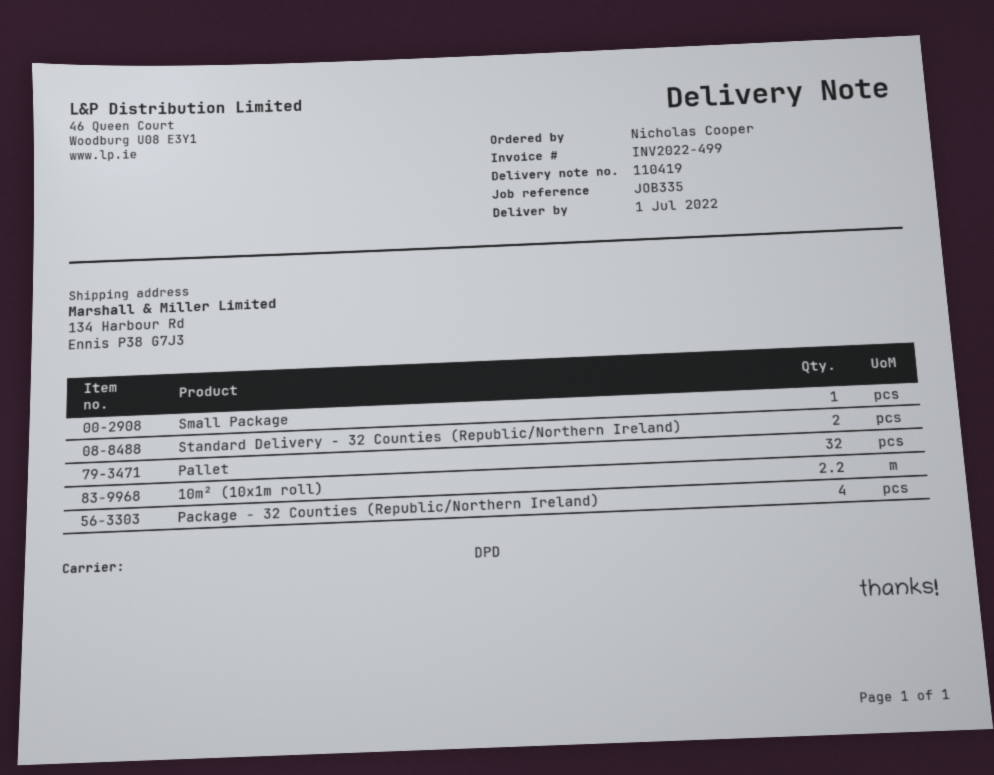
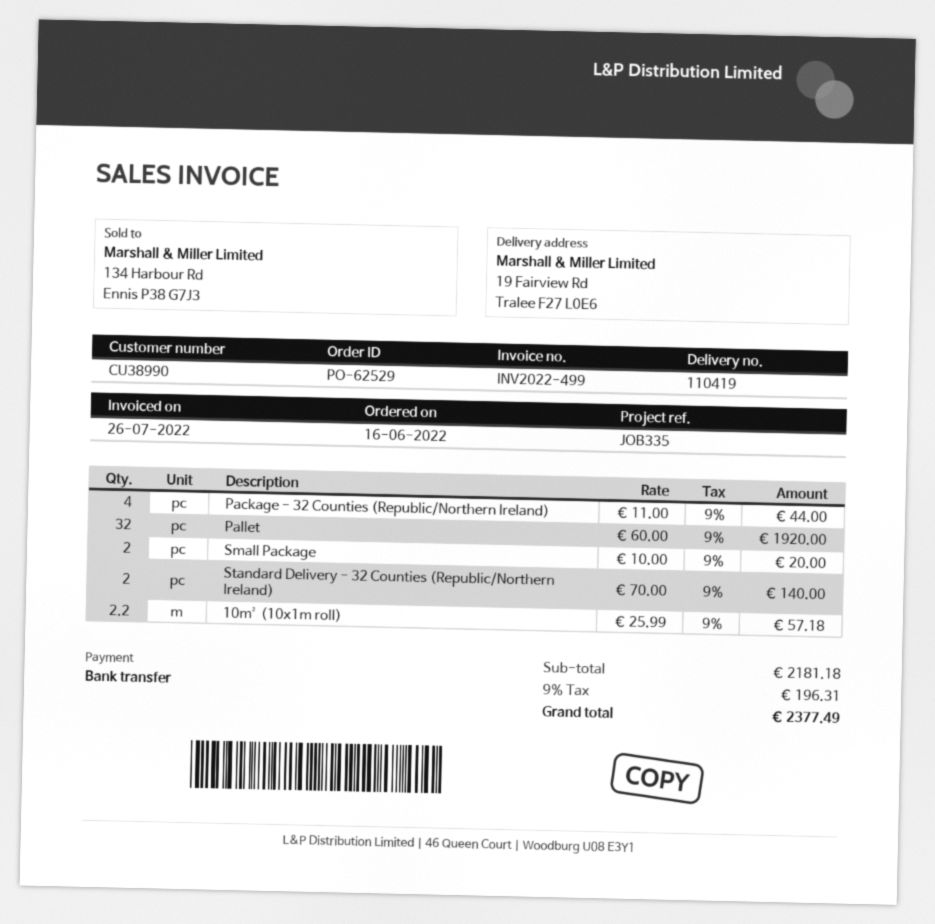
ship to: 134 Harbour Rd, Ennis P38 G7J3 -> 19 Fairview Rd, Tralee F27 L0E6
Small Package: 1 -> 2

